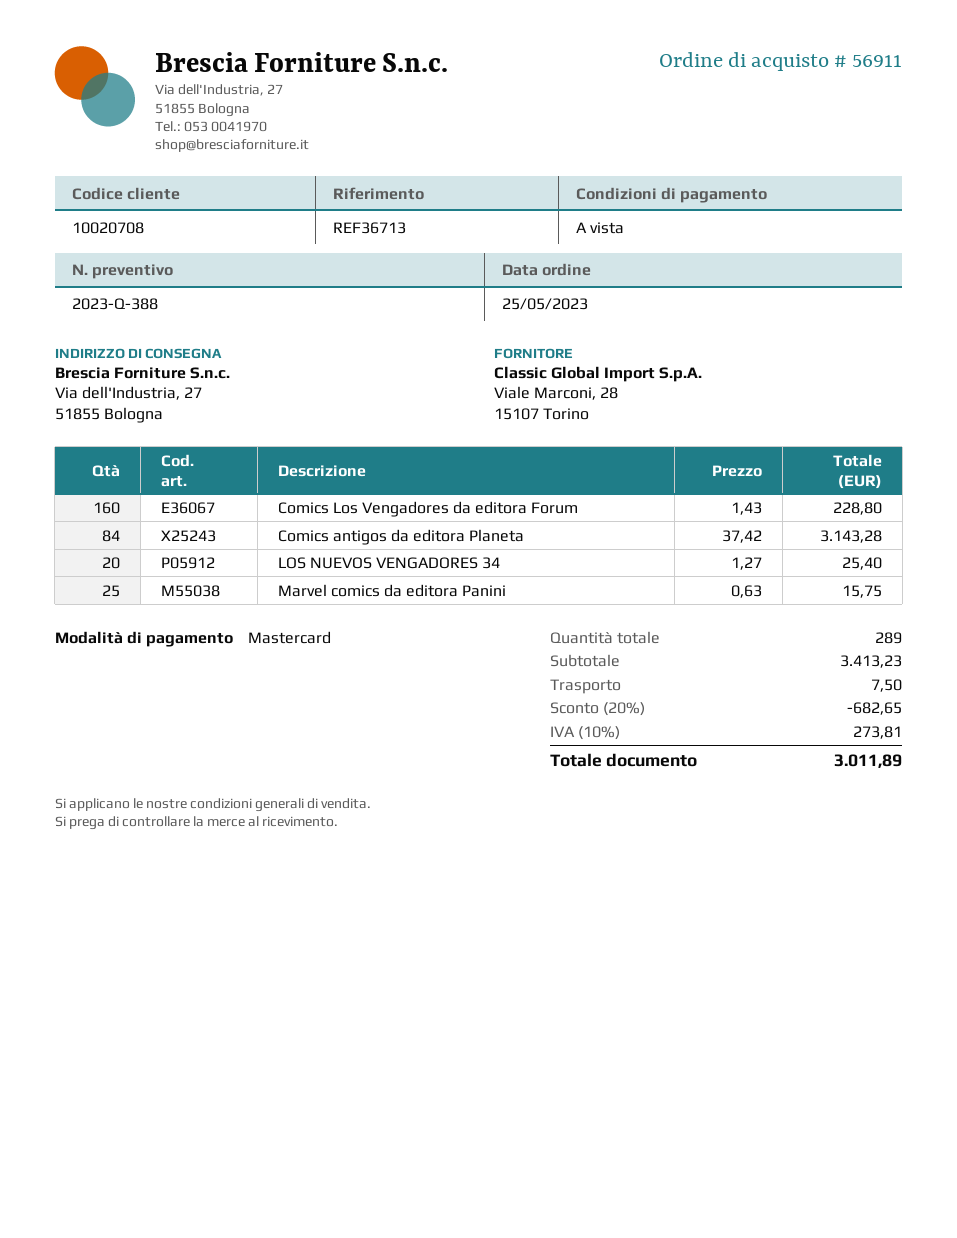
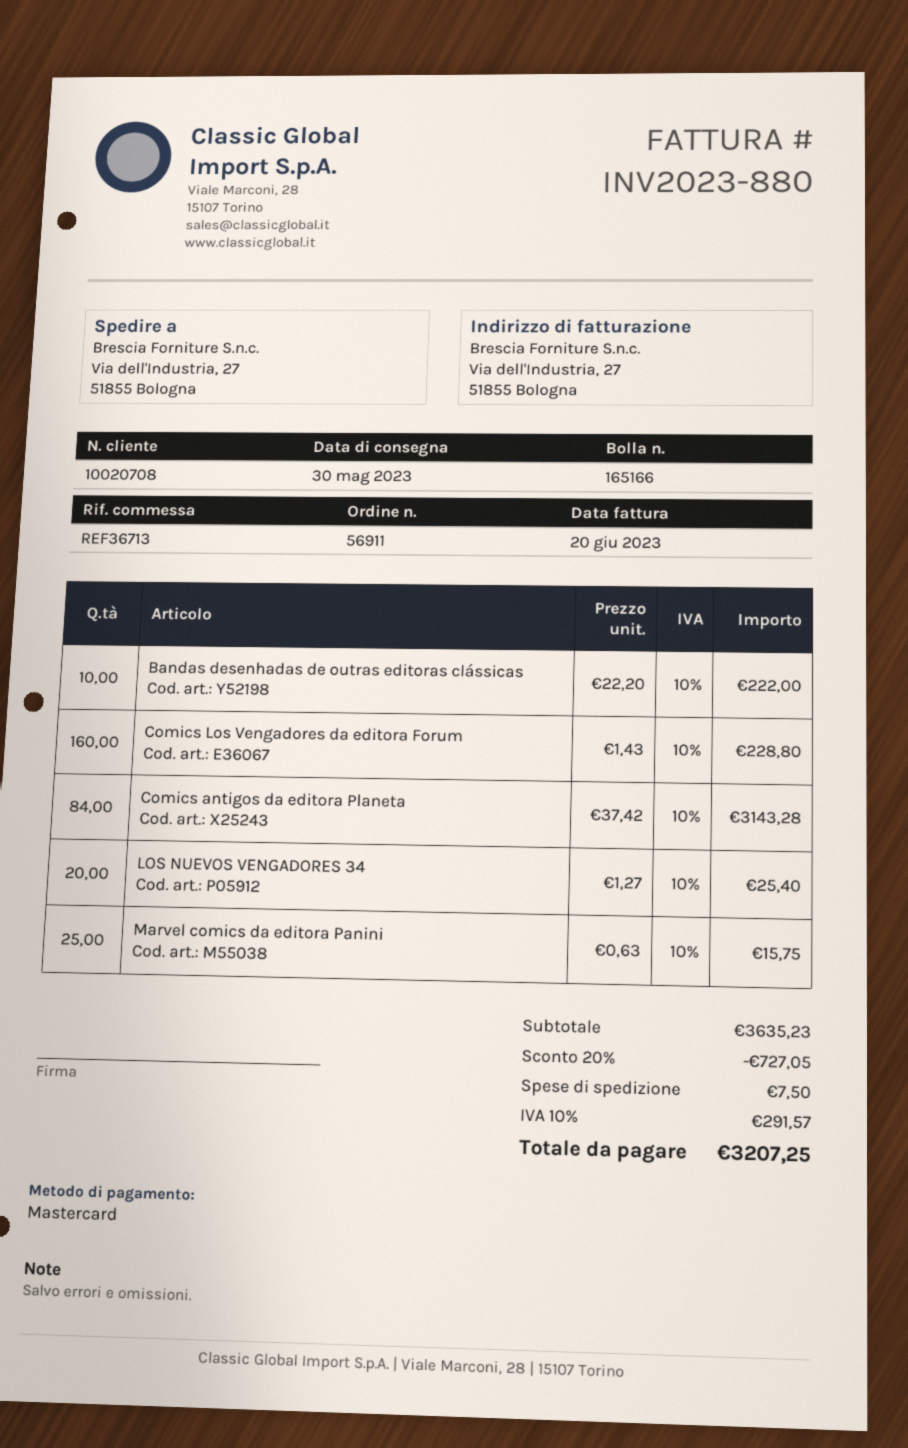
Bandas desenhadas de outras editoras clássicas: none -> 10 x 22.20 = 222.00
subtotal: 3413.23 -> 3635.23
discount: 20% = 682.65 -> 20% = 727.05
tax: 10% = 273.81 -> 10% = 291.57
total: 3011.89 -> 3207.25

